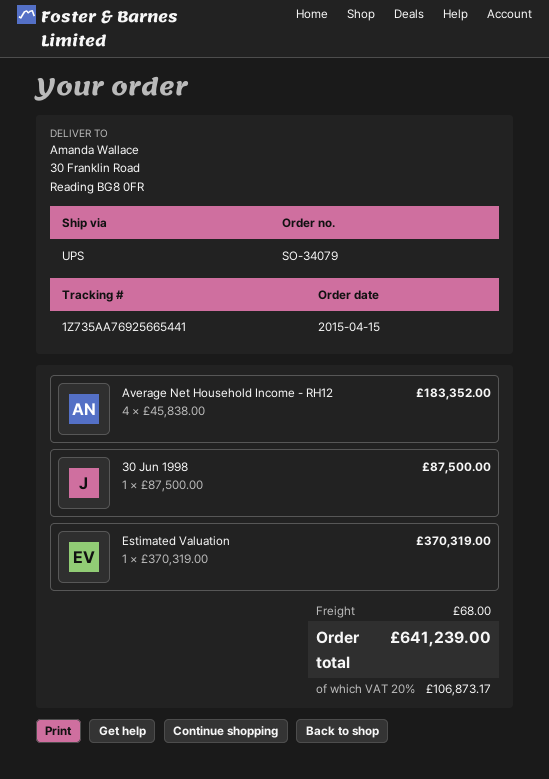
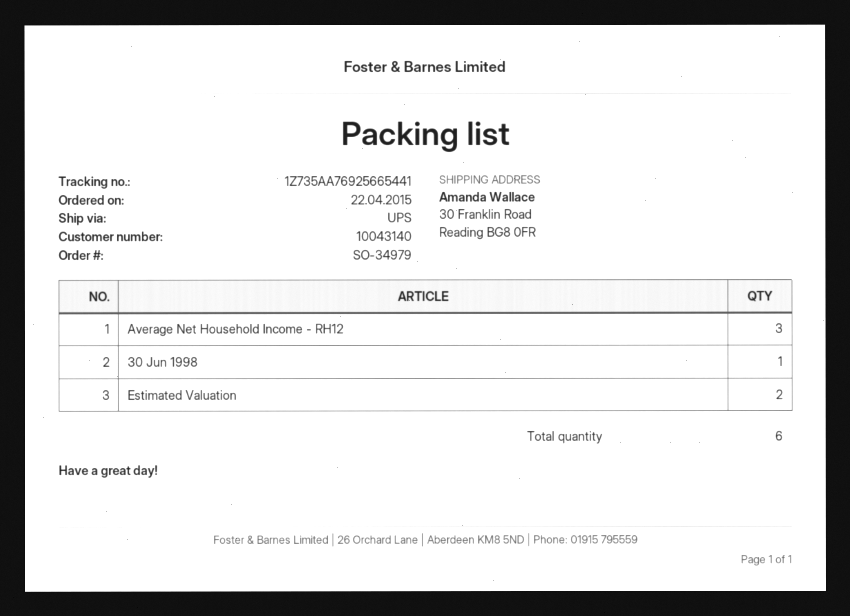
order number: SO-34079 -> SO-34979
order date: 2015-04-15 -> 2015-04-22
Average Net Household Income - RH12: 4 -> 3
Estimated Valuation: 1 -> 2

